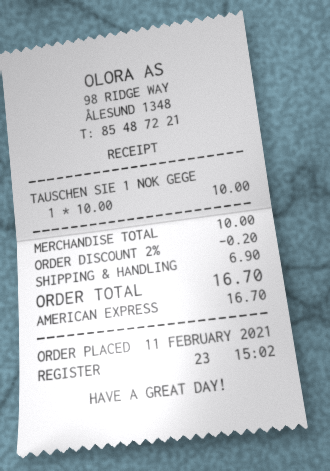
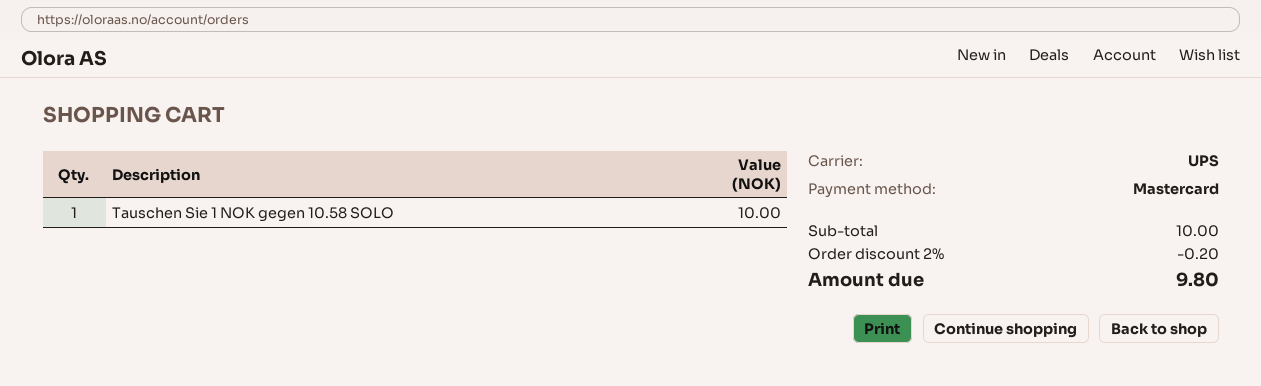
payment method: American Express -> Mastercard
shipping: 6.90 -> none
total: 16.70 -> 9.80

